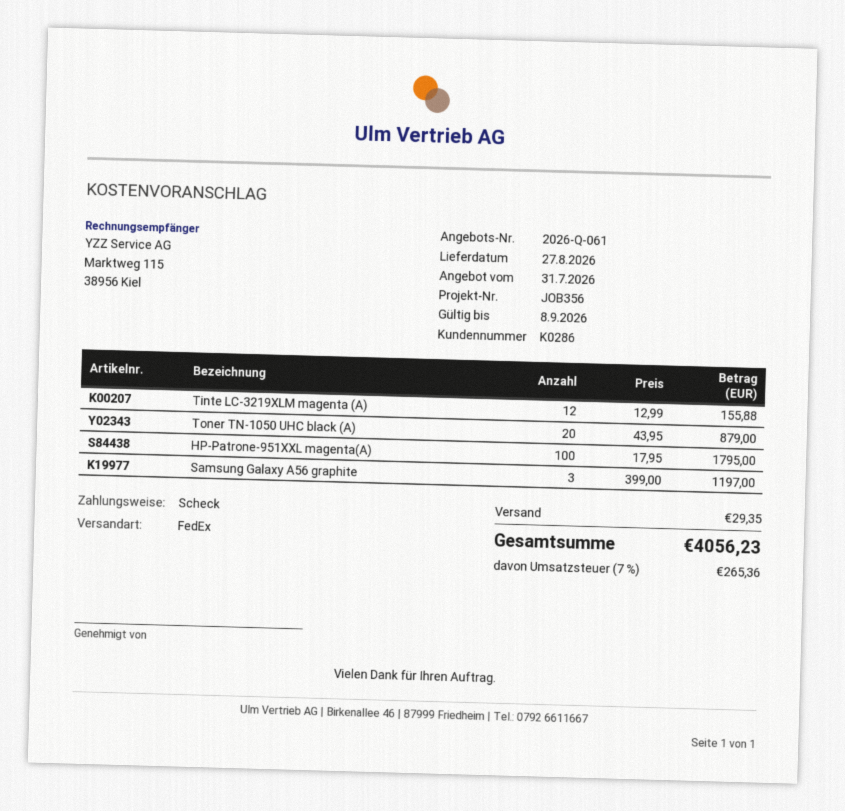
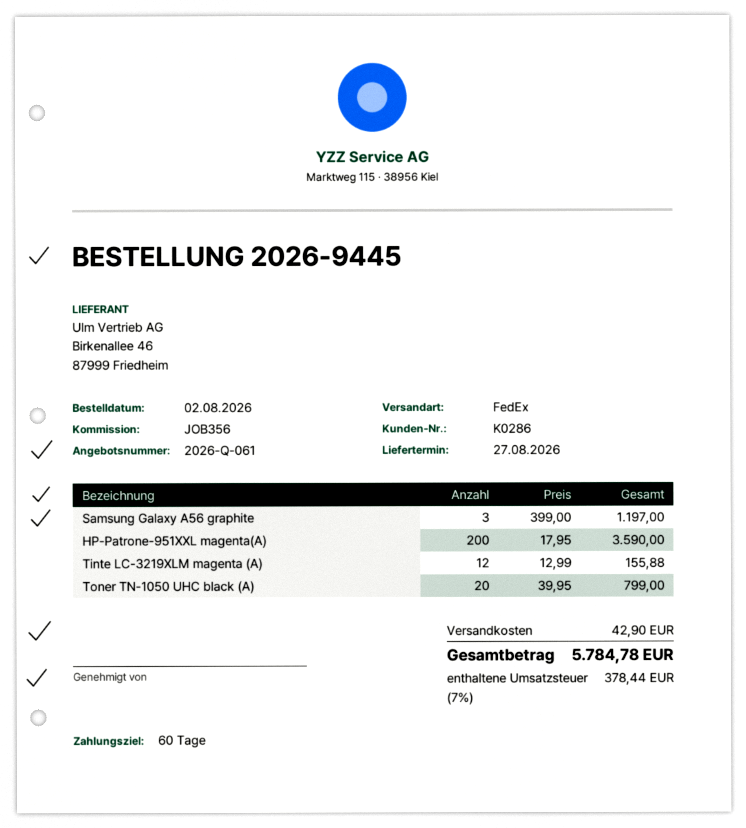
Toner TN-1050 UHC black (A): 20 x 43.95 = 879.00 -> 20 x 39.95 = 799.00
HP-Patrone-951XXL magenta(A): 100 x 17.95 = 1795.00 -> 200 x 17.95 = 3590.00
shipping: 29.35 -> 42.90
tax: 7% = 265.36 -> 7% = 378.44
total: 4056.23 -> 5784.78

